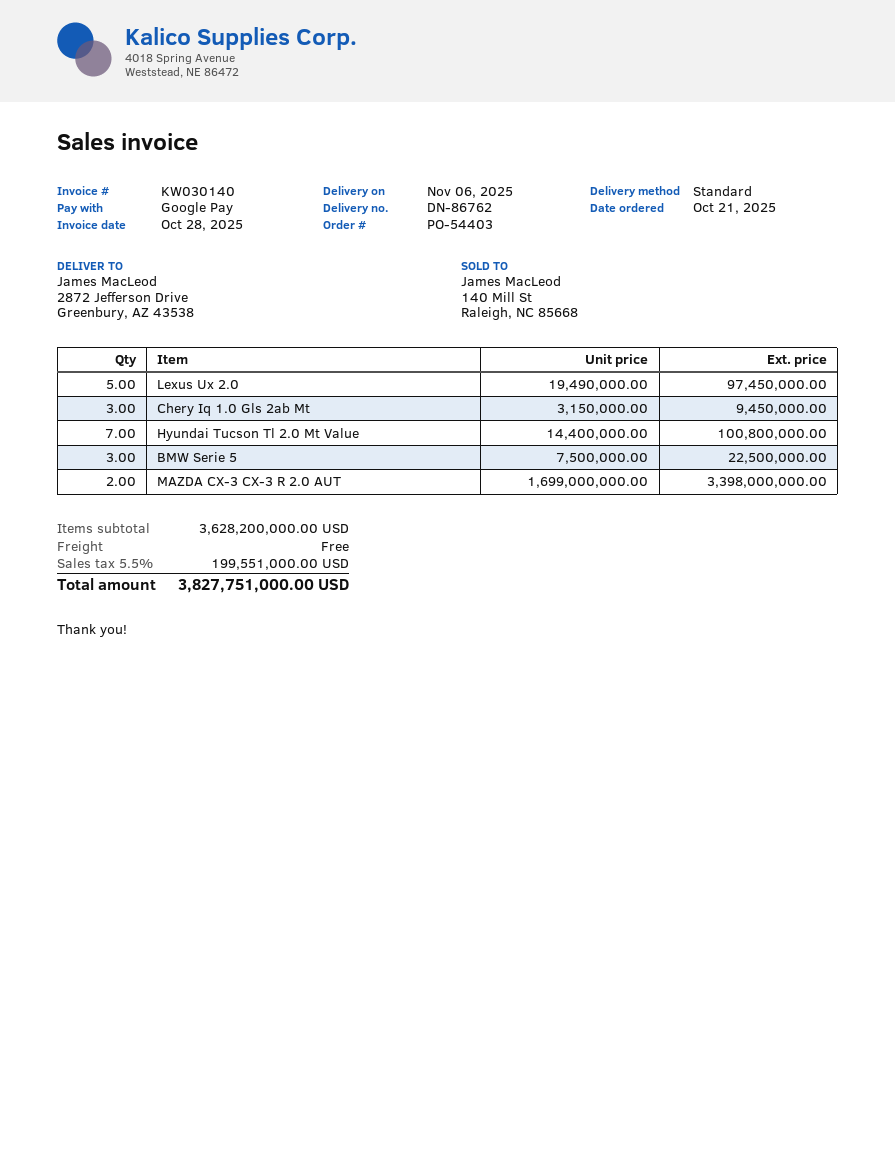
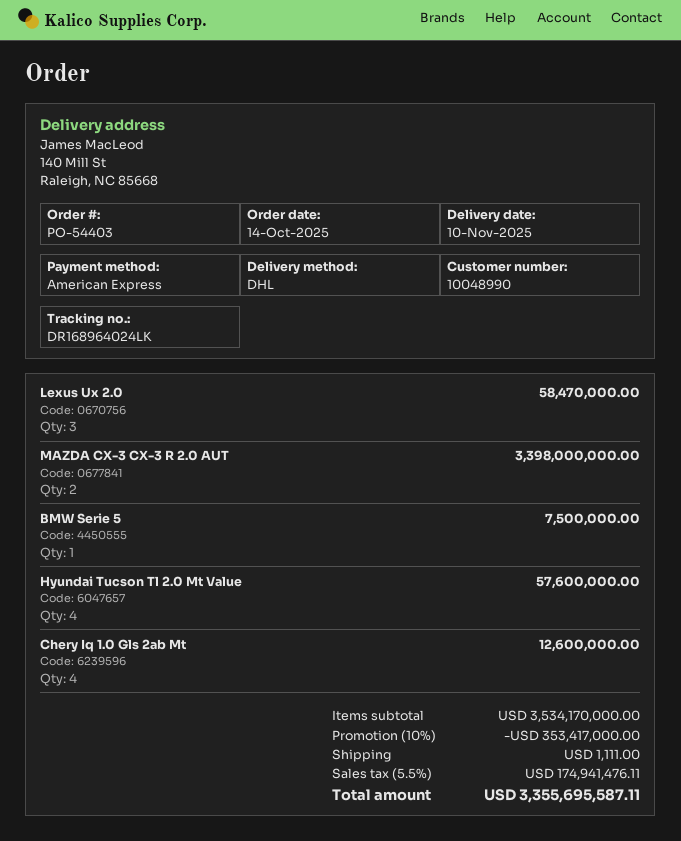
order date: 2025-10-21 -> 2025-10-14
delivery date: 2025-11-06 -> 2025-11-10
payment method: Google Pay -> American Express
shipping method: standard -> DHL
ship to: 2872 Jefferson Drive, Greenbury, AZ 43538 -> 140 Mill St, Raleigh, NC 85668
Lexus Ux 2.0: 5 for 97450000.00 -> 3 for 58470000.00
Chery Iq 1.0 Gls 2ab Mt: 3 for 9450000.00 -> 4 for 12600000.00
Hyundai Tucson Tl 2.0 Mt Value: 7 for 100800000.00 -> 4 for 57600000.00
BMW Serie 5: 3 for 22500000.00 -> 1 for 7500000.00
subtotal: 3628200000.00 -> 3534170000.00
discount: none -> 10% = 353417000.00
shipping: 0.00 -> 1111.00
tax: 5.5% = 199551000.00 -> 5.5% = 174941476.11
total: 3827751000.00 -> 3355695587.11

